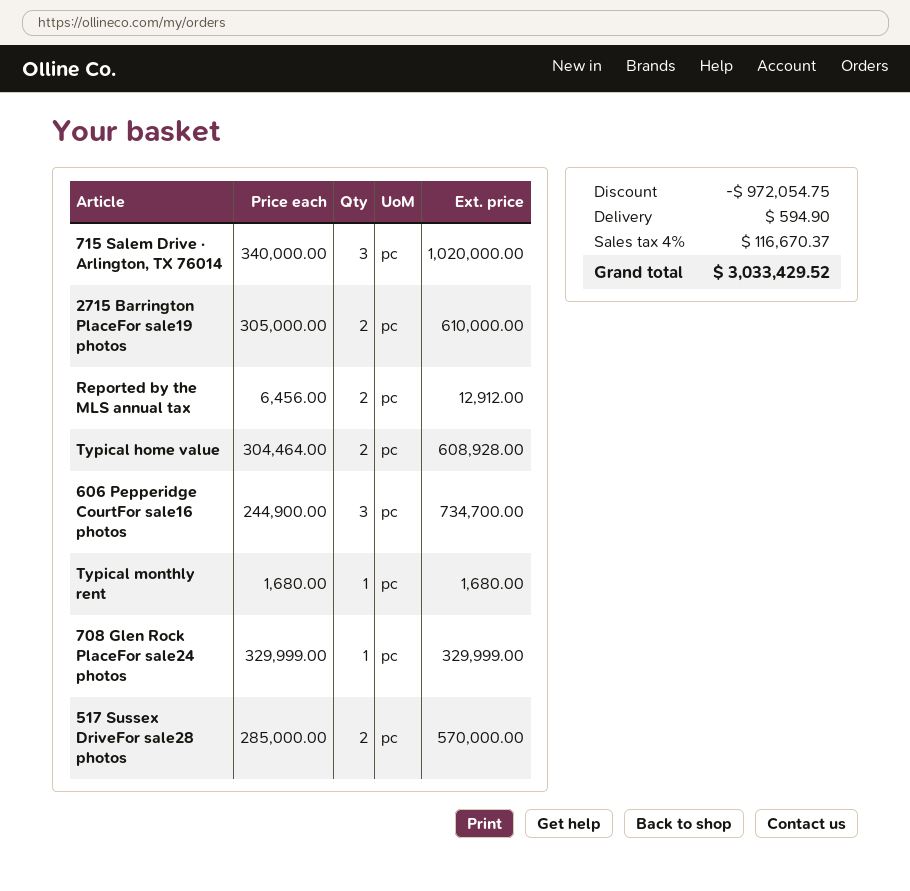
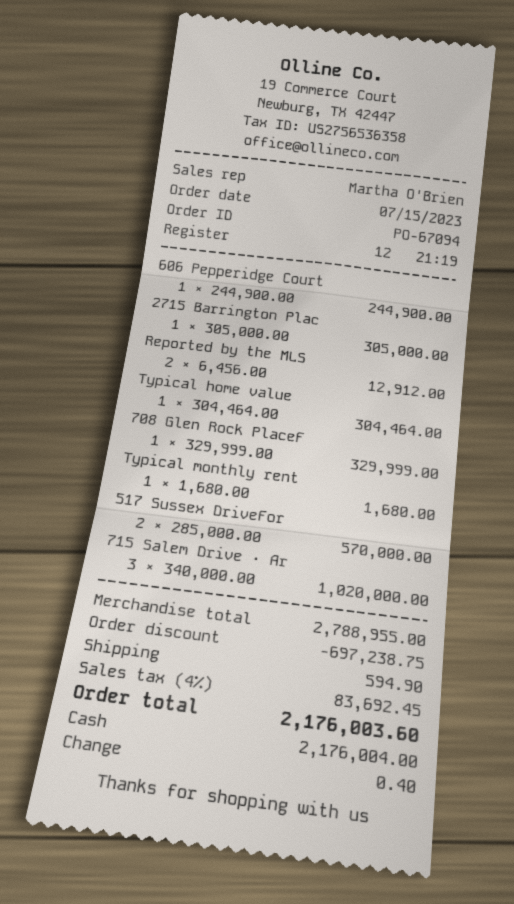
2715 Barrington PlaceFor sale19 photos: 2 x 305000.00 = 610000.00 -> 1 x 305000.00 = 305000.00
Typical home value: 2 x 304464.00 = 608928.00 -> 1 x 304464.00 = 304464.00
606 Pepperidge CourtFor sale16 photos: 3 x 244900.00 = 734700.00 -> 1 x 244900.00 = 244900.00
discount: 972054.75 -> 697238.75
tax: 4% = 116670.37 -> 4% = 83692.45
total: 3033429.52 -> 2176003.60

